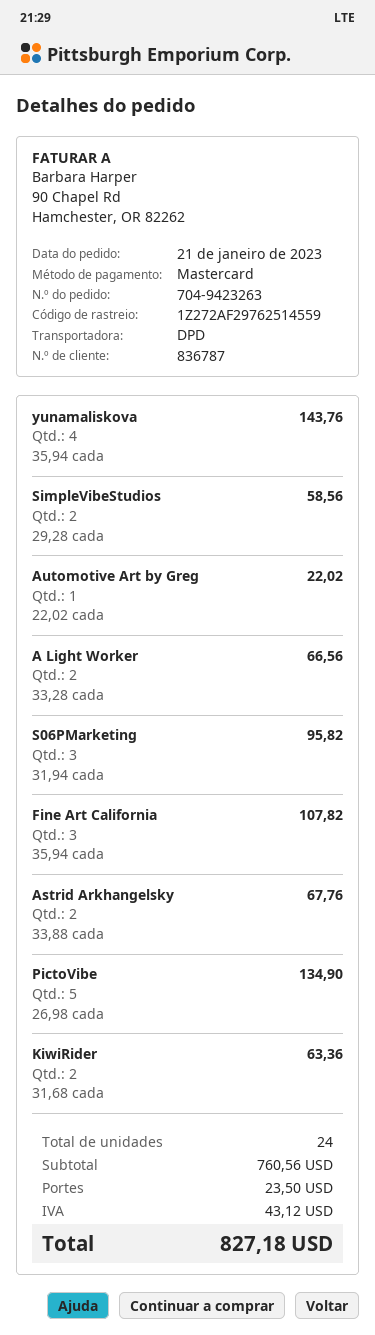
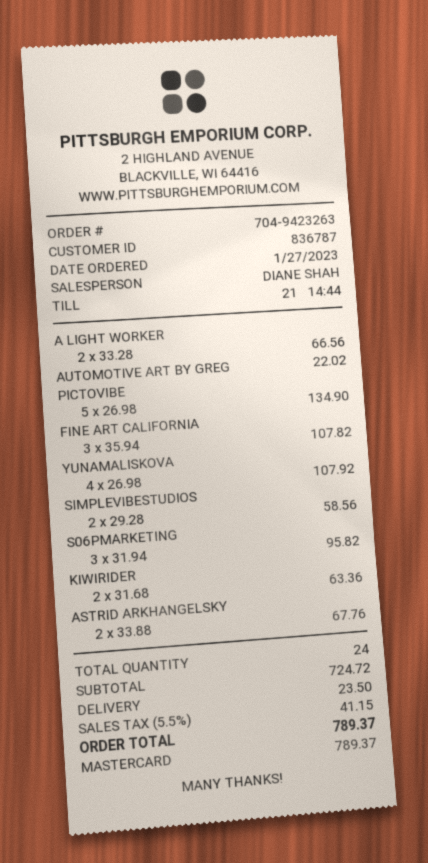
order date: 2023-01-21 -> 2023-01-27
yunamaliskova: 4 x 35.94 = 143.76 -> 4 x 26.98 = 107.92
subtotal: 760.56 -> 724.72
tax: 43.12 -> 41.15
total: 827.18 -> 789.37

